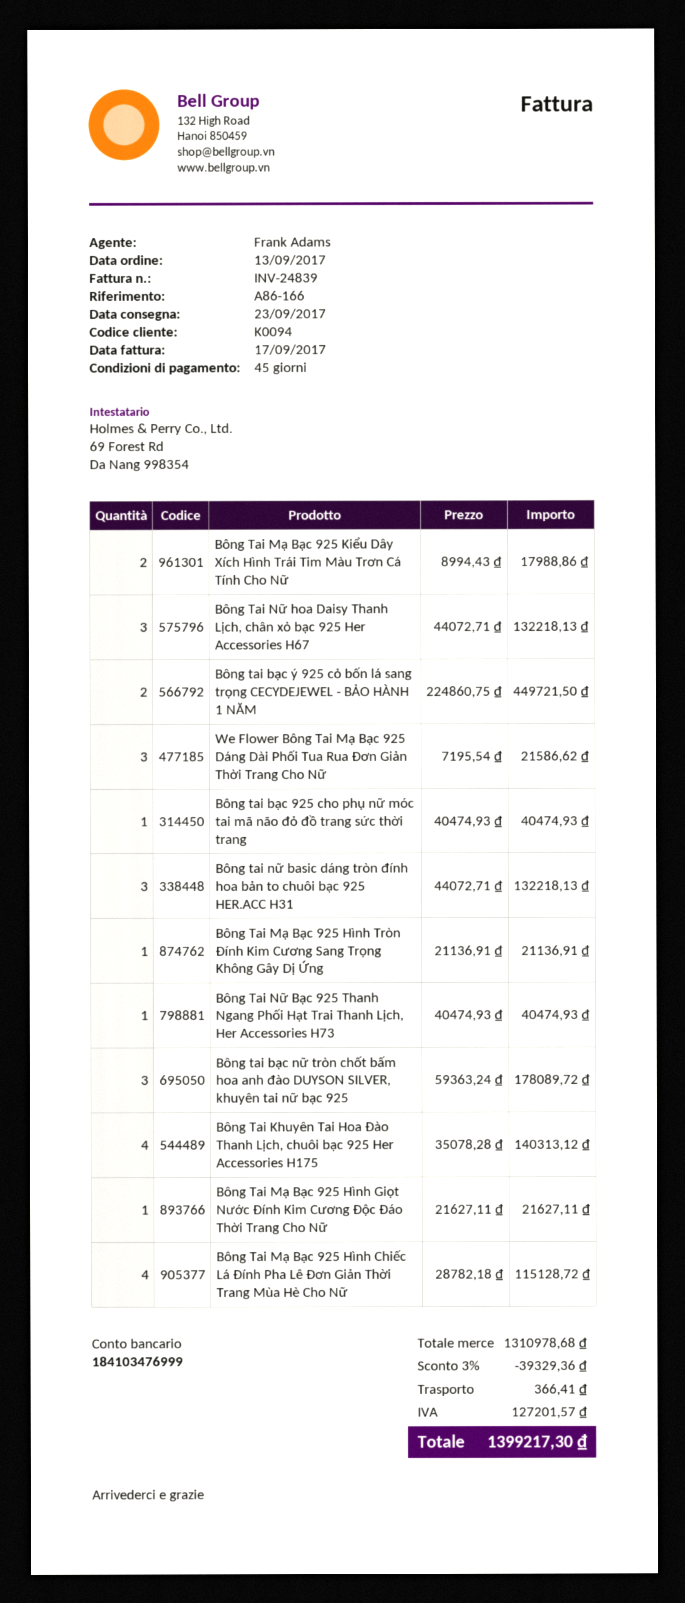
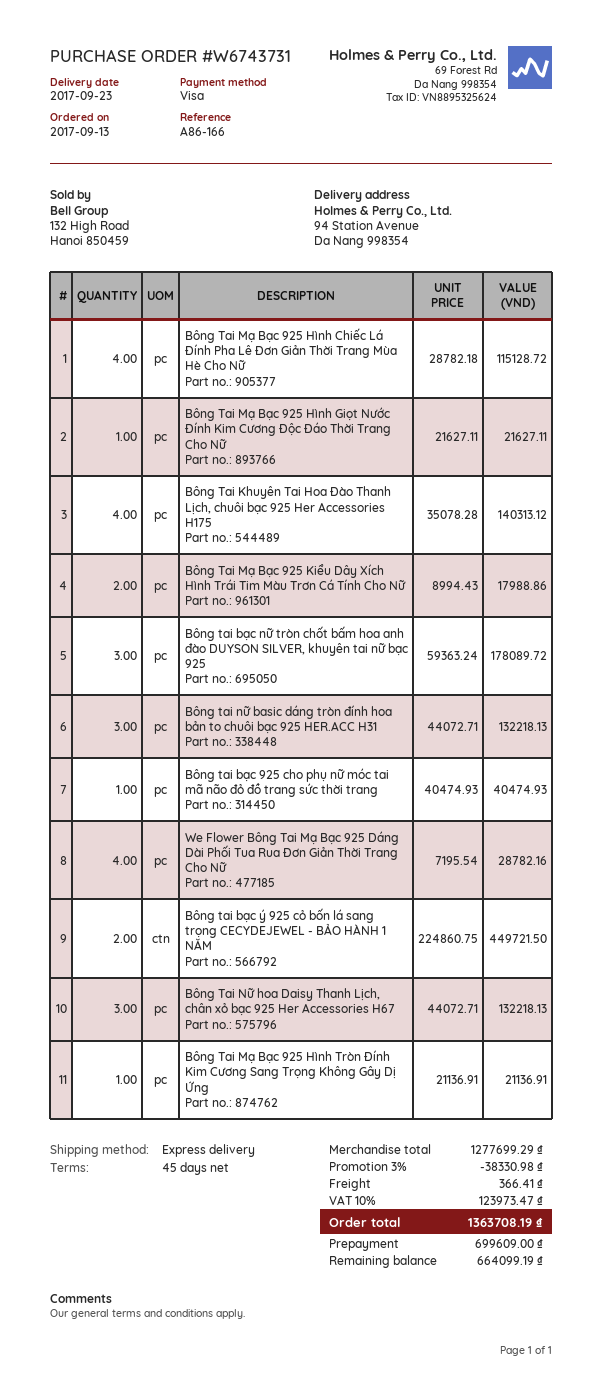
We Flower Bông Tai Mạ Bạc 925 Dáng Dài Phối Tua Rua Đơn Giản Thời Trang Cho Nữ: 3 x 7195.54 = 21586.62 -> 4 x 7195.54 = 28782.16
Bông Tai Nữ Bạc 925 Thanh Ngang Phối Hạt Trai Thanh Lịch, Her Accessories H73: 1 x 40474.93 = 40474.93 -> none
subtotal: 1310978.68 -> 1277699.29
discount: 3% = 39329.36 -> 3% = 38330.98
tax: 127201.57 -> 123973.47
total: 1399217.30 -> 1363708.19

